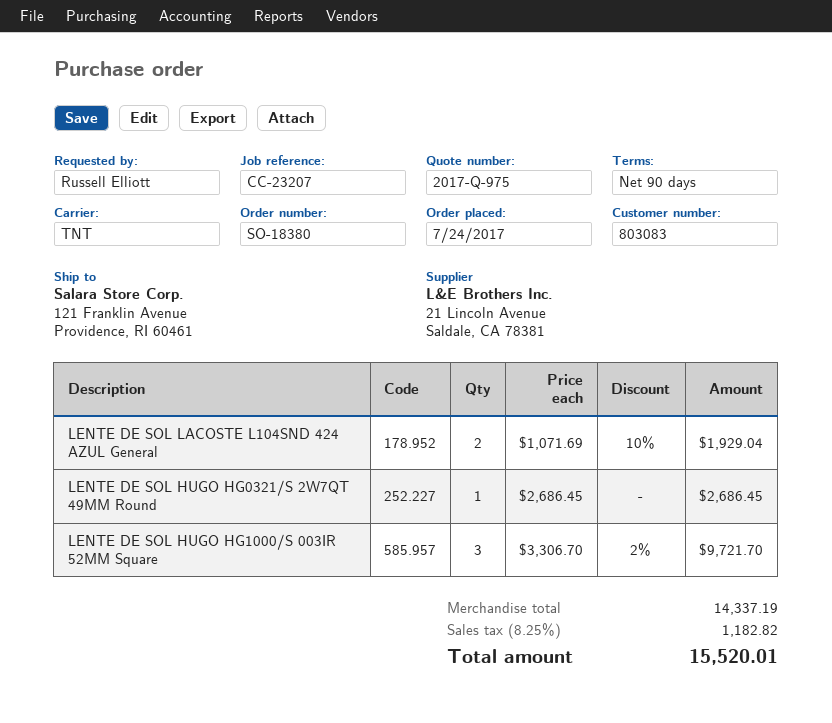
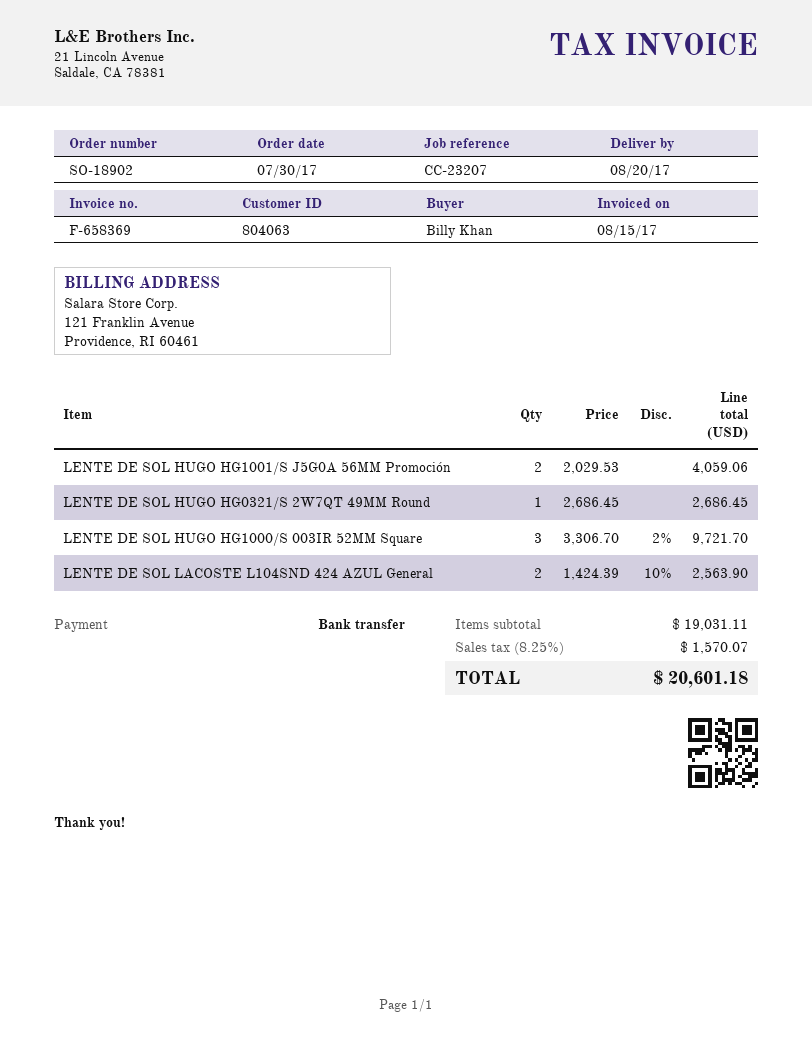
order number: SO-18380 -> SO-18902
order date: 2017-07-24 -> 2017-07-30
customer number: 803083 -> 804063
ordered by: Russell Elliott -> Billy Khan
LENTE DE SOL LACOSTE L104SND 424 AZUL General: 2 x 1071.69 - 10% = 1929.04 -> 2 x 1424.39 - 10% = 2563.90
LENTE DE SOL HUGO HG1001/S J5G0A 56MM Promoción: none -> 2 x 2029.53 = 4059.06
subtotal: 14337.19 -> 19031.11
tax: 8.25% = 1182.82 -> 8.25% = 1570.07
total: 15520.01 -> 20601.18

